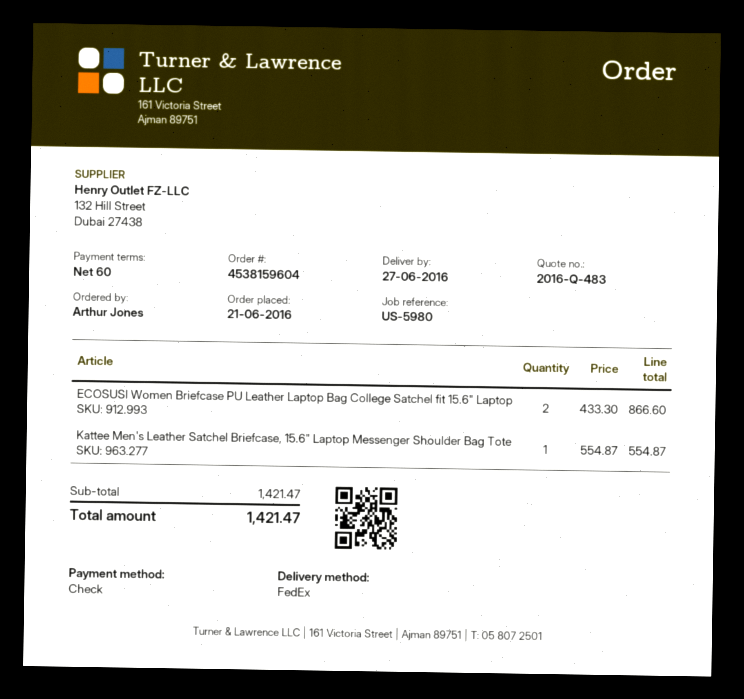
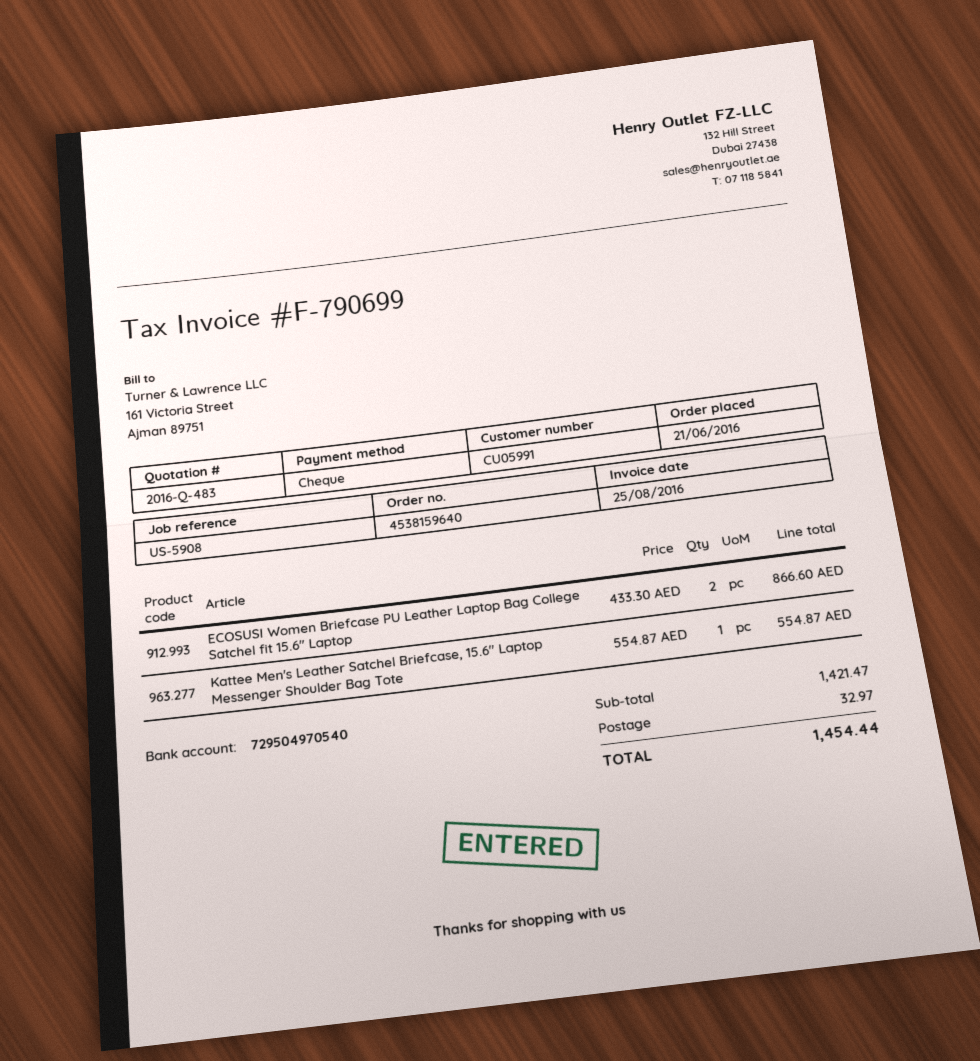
order number: 4538159604 -> 4538159640
reference: US-5980 -> US-5908
shipping: none -> 32.97
total: 1421.47 -> 1454.44

